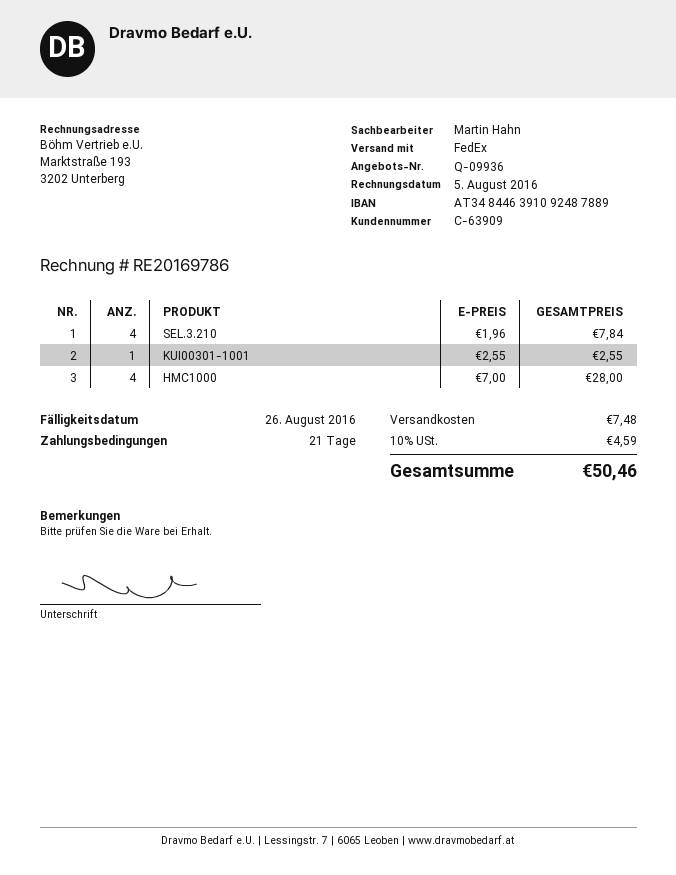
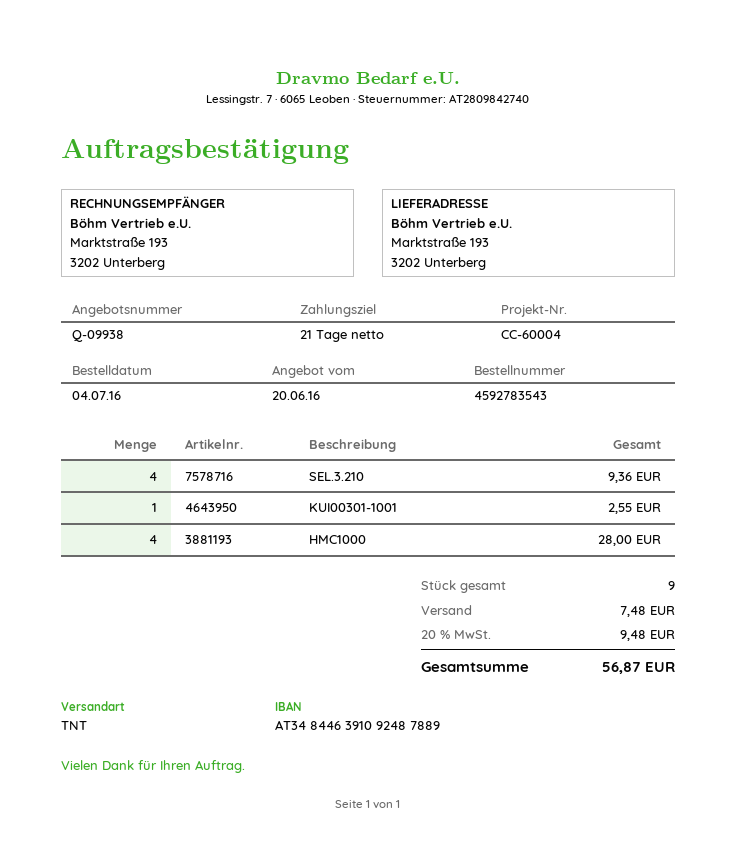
quote number: Q-09936 -> Q-09938
shipping method: FedEx -> TNT
SEL.3.210: 4 for 7.84 -> 4 for 9.36
tax: 10% = 4.59 -> 20% = 9.48
total: 50.46 -> 56.87

